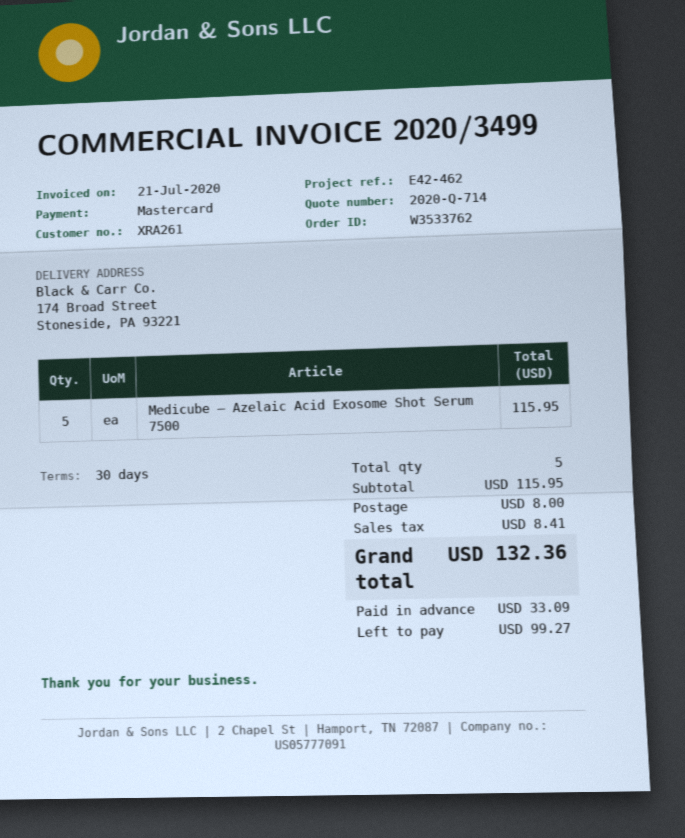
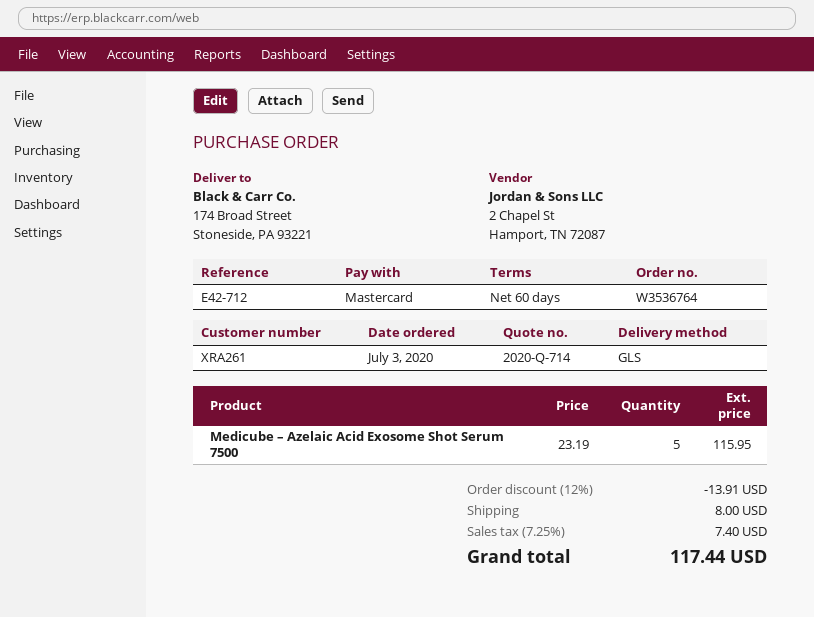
order number: W3533762 -> W3536764
payment terms: 30 days -> 60 days
reference: E42-462 -> E42-712
discount: none -> 12% = 13.91
tax: 8.41 -> 7.40
total: 132.36 -> 117.44

